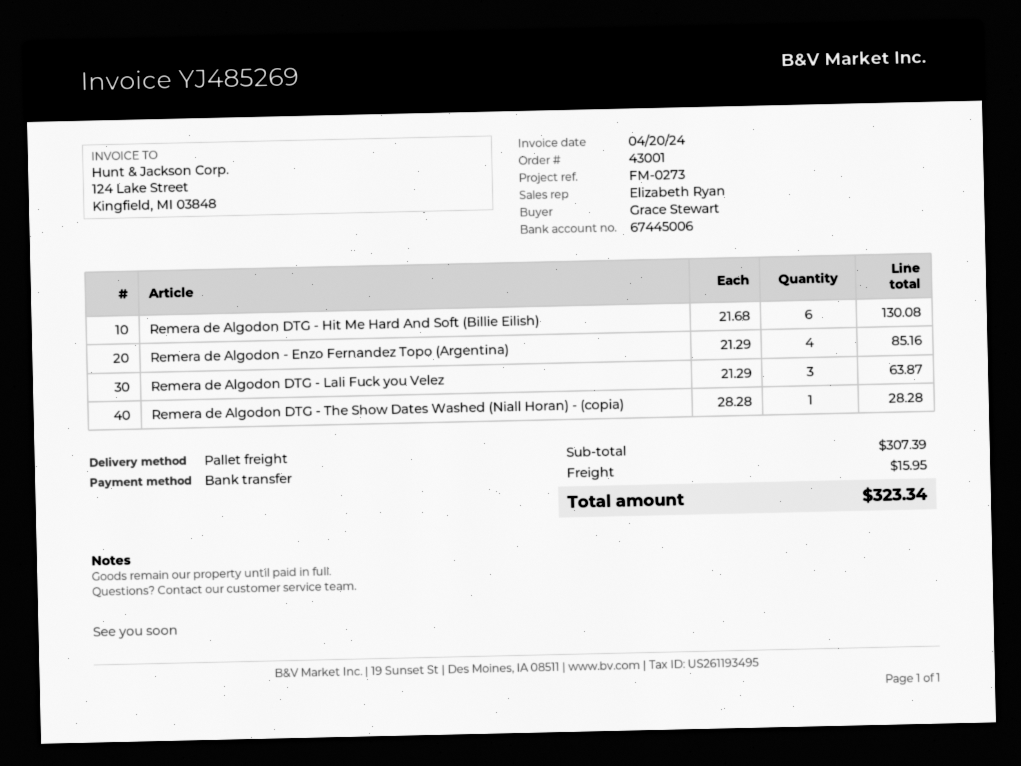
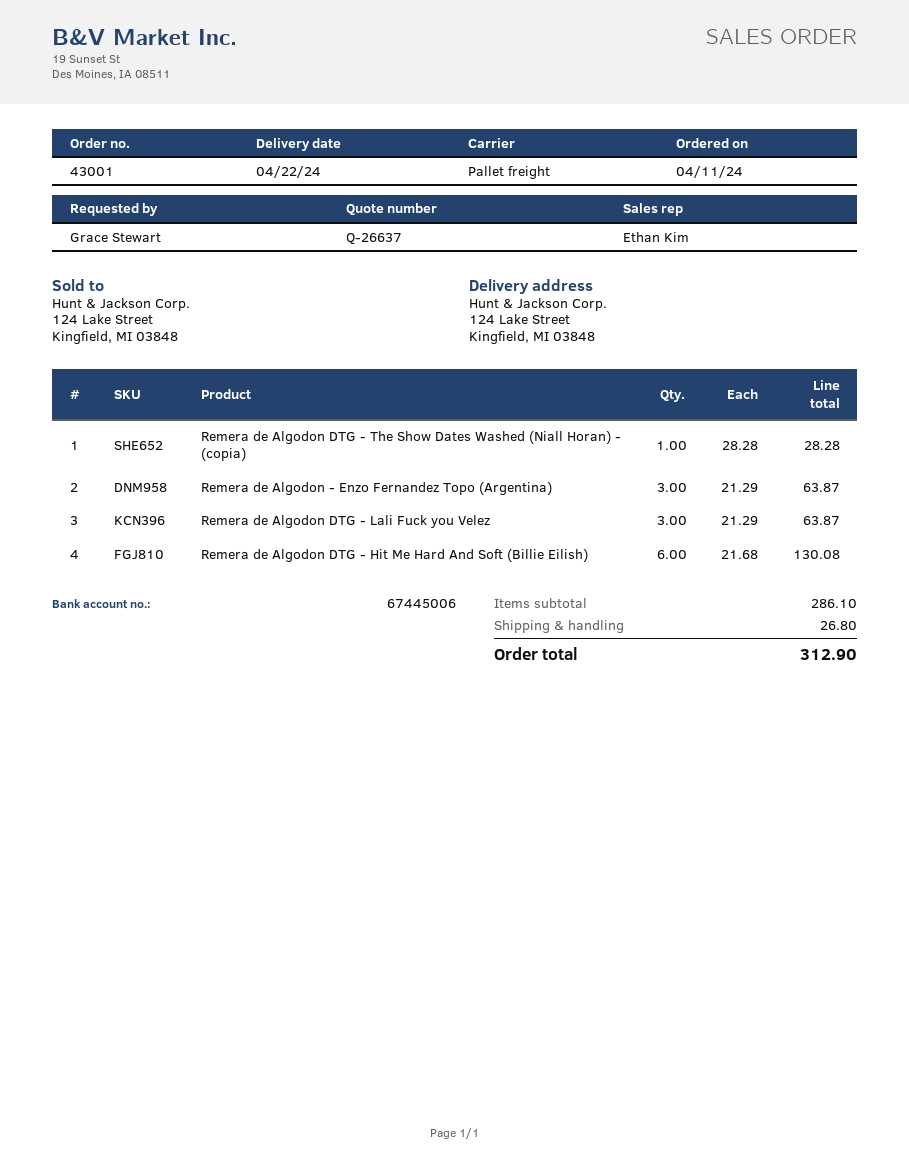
sales rep: Elizabeth Ryan -> Ethan Kim
Remera de Algodon - Enzo Fernandez Topo (Argentina): 4 x 21.29 = 85.16 -> 3 x 21.29 = 63.87
subtotal: 307.39 -> 286.10
shipping: 15.95 -> 26.80
total: 323.34 -> 312.90

